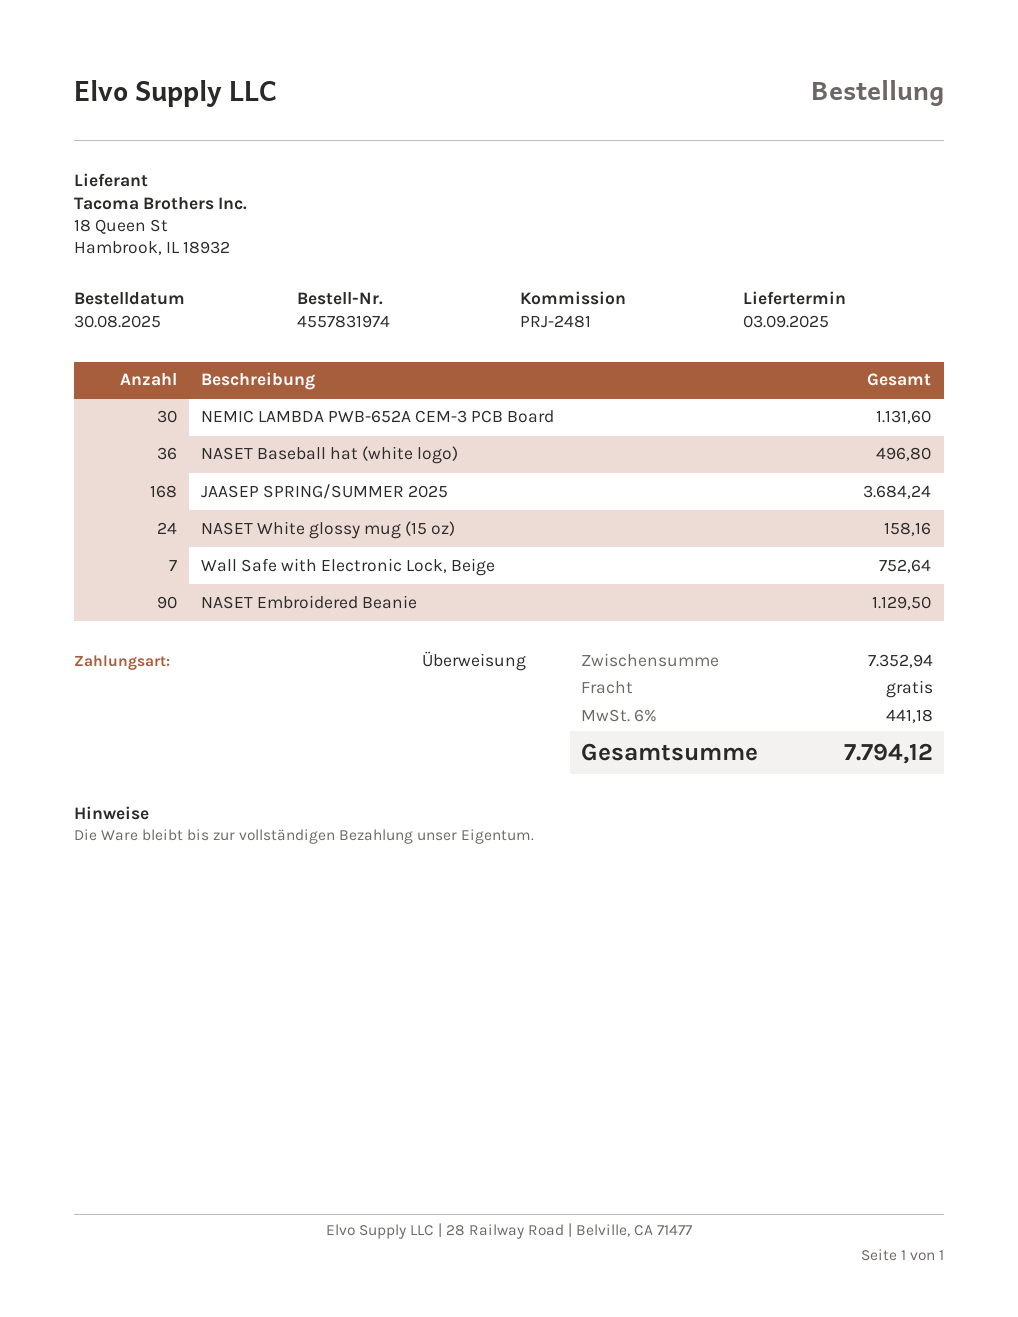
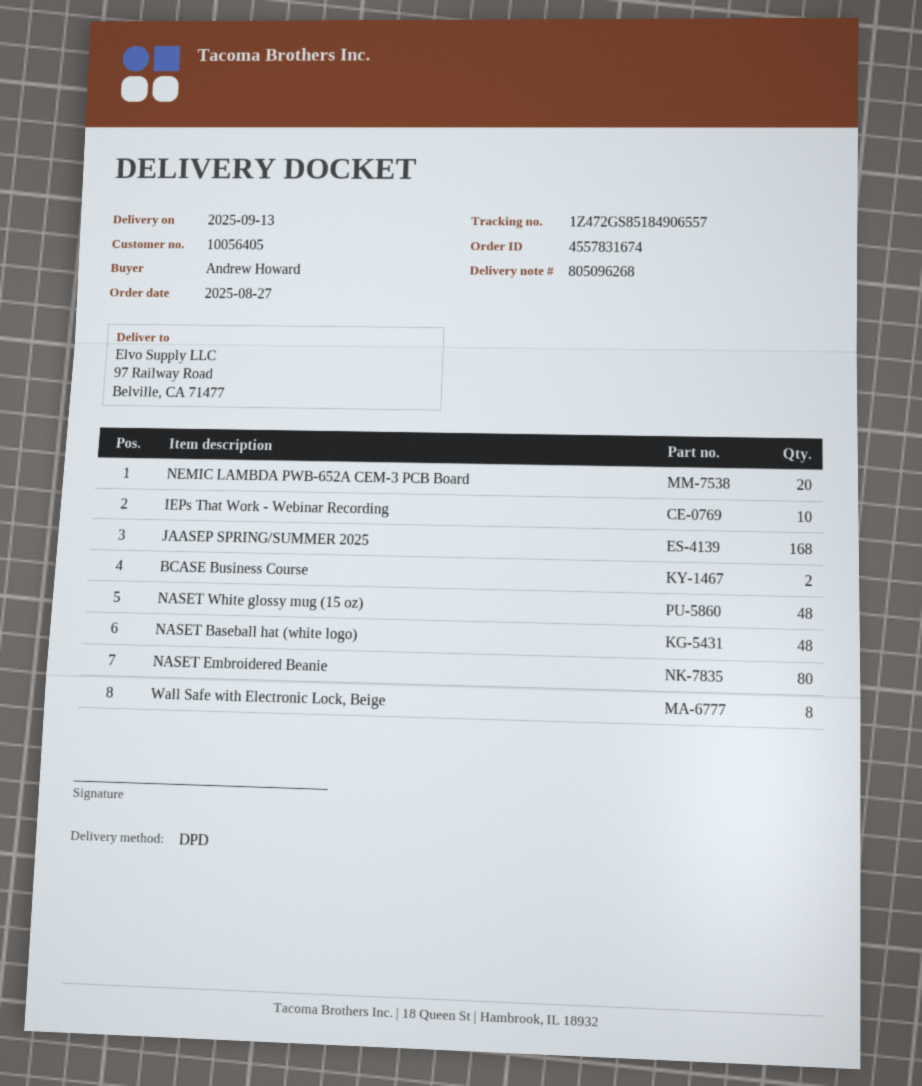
order number: 4557831974 -> 4557831674
order date: 2025-08-30 -> 2025-08-27
delivery date: 2025-09-03 -> 2025-09-13
NEMIC LAMBDA PWB-652A CEM-3 PCB Board: 30 -> 20
NASET Baseball hat (white logo): 36 -> 48
NASET White glossy mug (15 oz): 24 -> 48
Wall Safe with Electronic Lock, Beige: 7 -> 8
NASET Embroidered Beanie: 90 -> 80
IEPs That Work - Webinar Recording: none -> 10
BCASE Business Course: none -> 2

